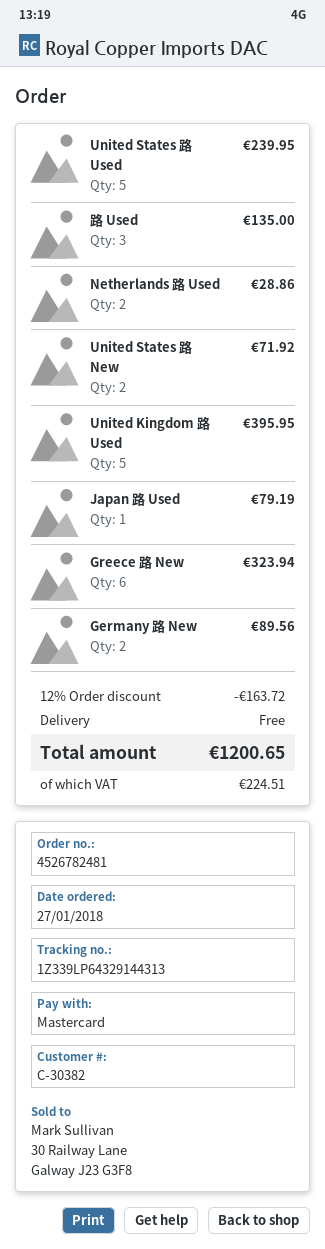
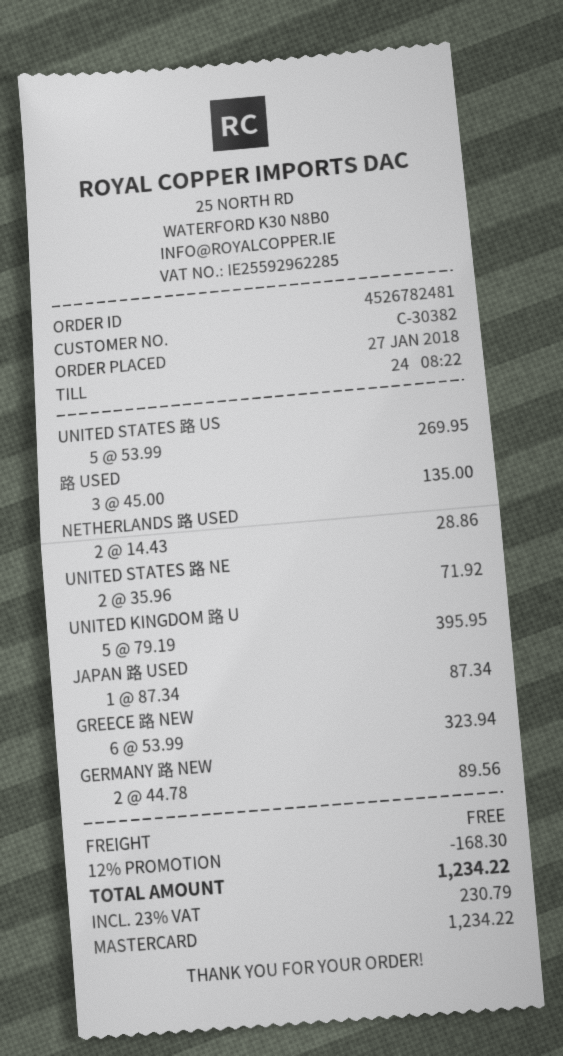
United States 路 Used: 5 for 239.95 -> 5 for 269.95
Japan 路 Used: 1 for 79.19 -> 1 for 87.34
discount: 12% = 163.72 -> 12% = 168.30
tax: 224.51 -> 230.79
total: 1200.65 -> 1234.22

